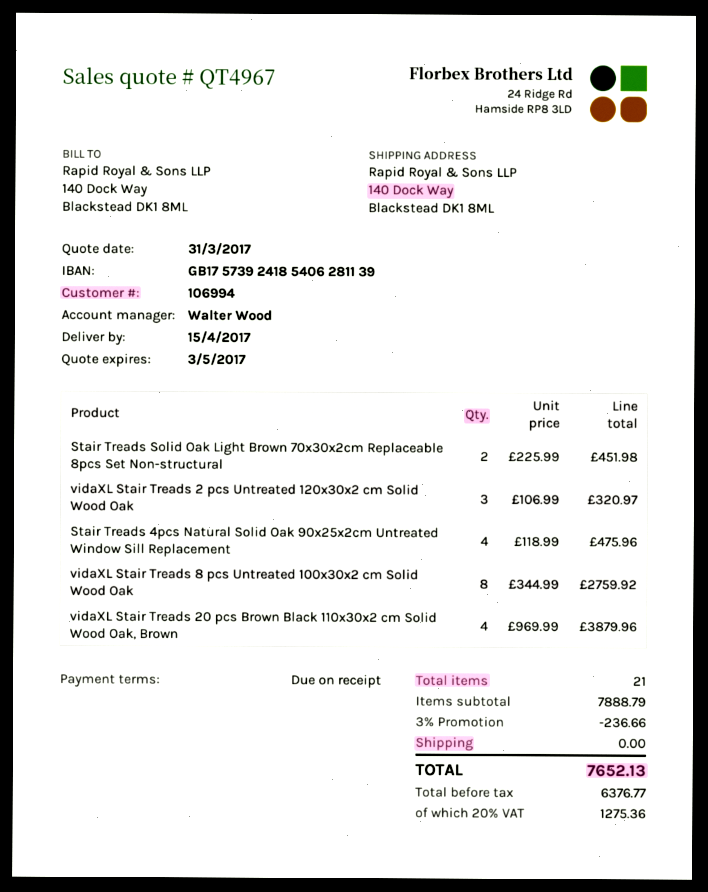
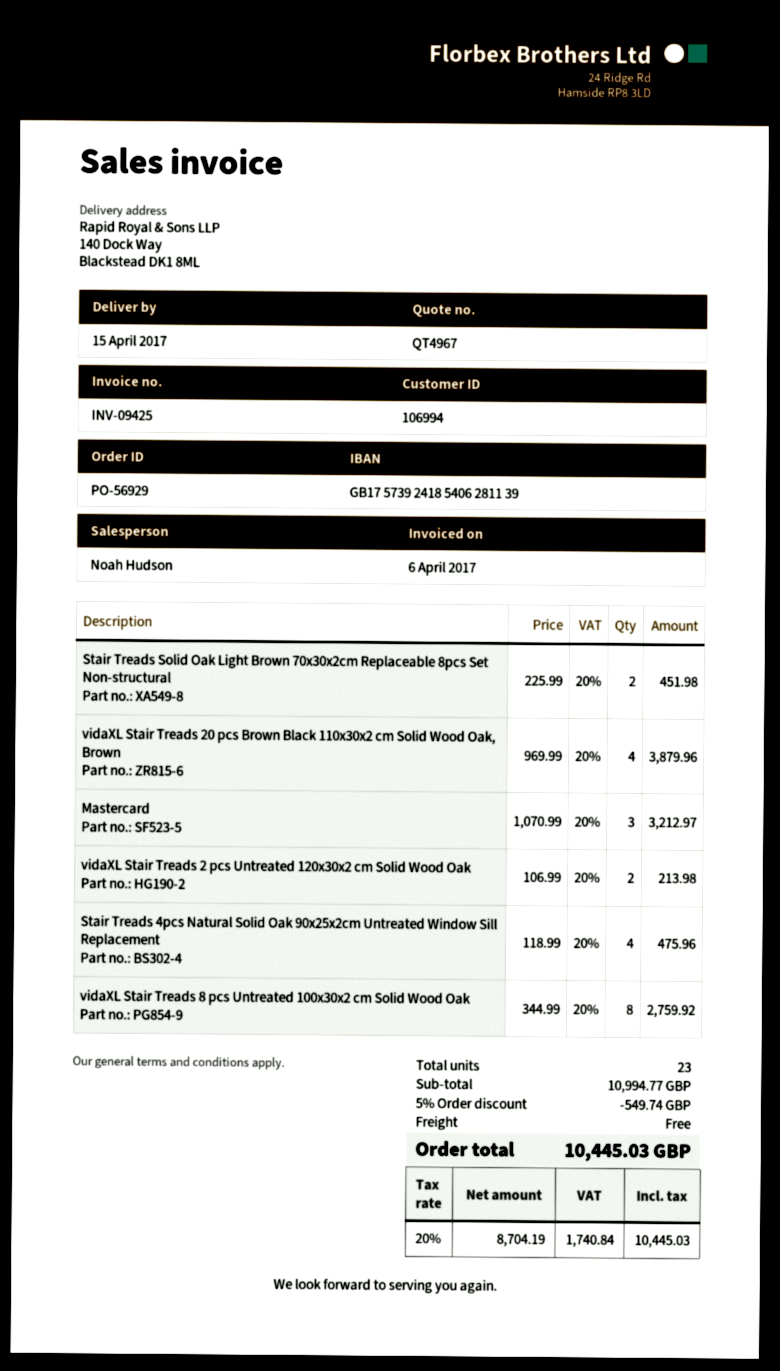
sales rep: Walter Wood -> Noah Hudson
vidaXL Stair Treads 2 pcs Untreated 120x30x2 cm Solid Wood Oak: 3 x 106.99 = 320.97 -> 2 x 106.99 = 213.98
Mastercard: none -> 3 x 1070.99 = 3212.97
total quantity: 21 -> 23
subtotal: 7888.79 -> 10994.77
discount: 3% = 236.66 -> 5% = 549.74
net: 6376.77 -> 8704.19
tax: 20% = 1275.36 -> 20% = 1740.84
total: 7652.13 -> 10445.03

